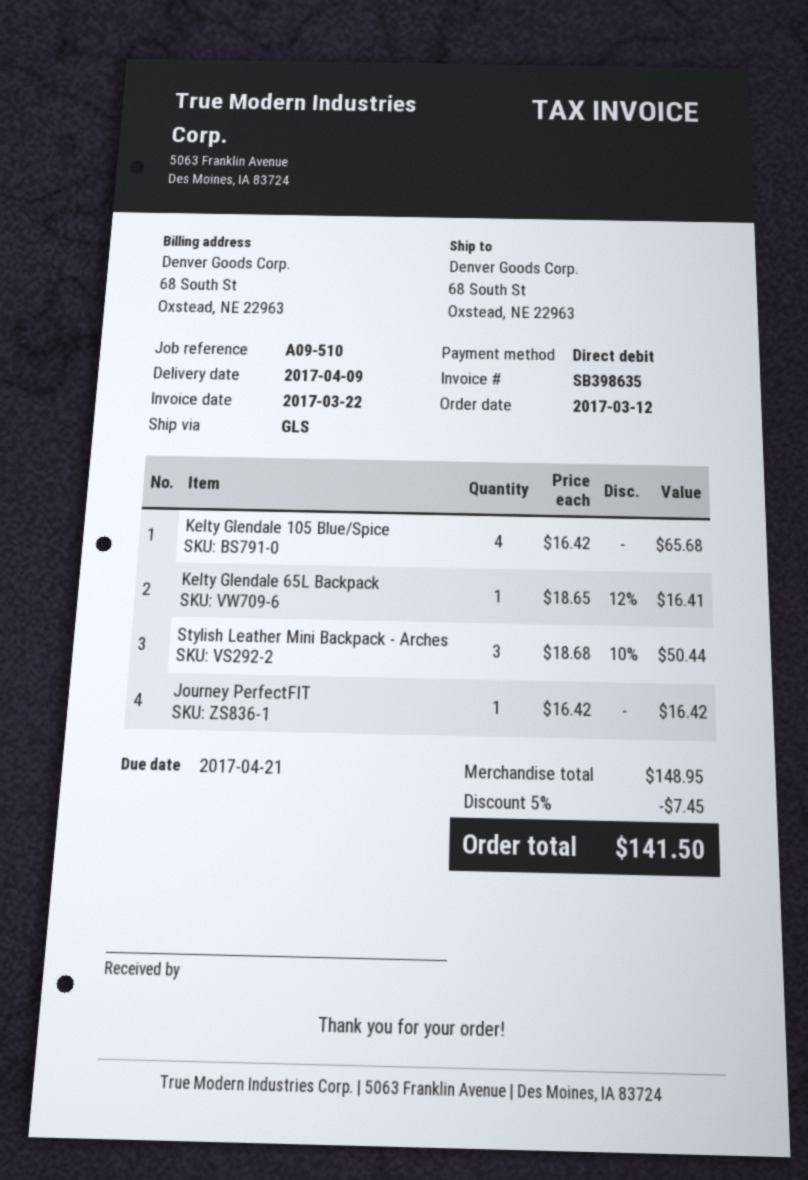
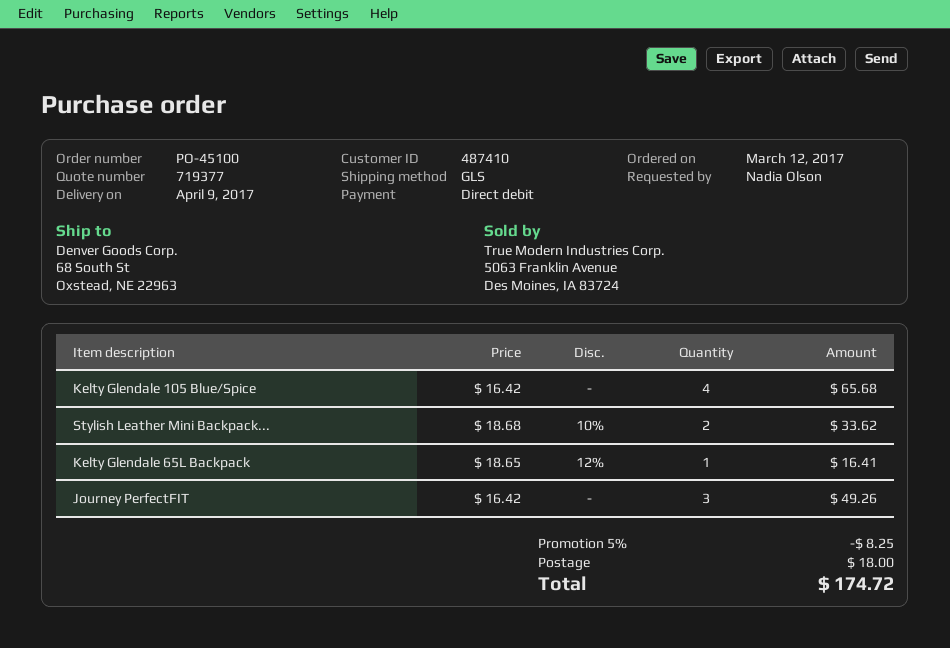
Stylish Leather Mini Backpack - Arches: 3 x 18.68 - 10% = 50.44 -> 2 x 18.68 - 10% = 33.62
Journey PerfectFIT: 1 x 16.42 = 16.42 -> 3 x 16.42 = 49.26
discount: 5% = 7.45 -> 5% = 8.25
shipping: none -> 18.00
total: 141.50 -> 174.72

